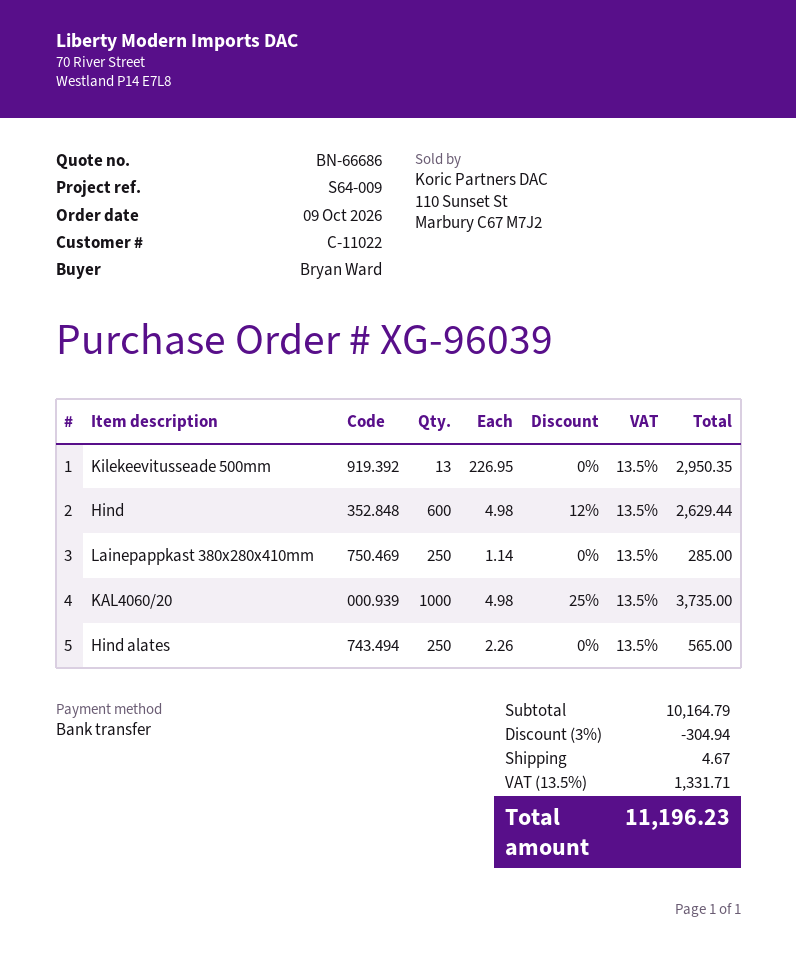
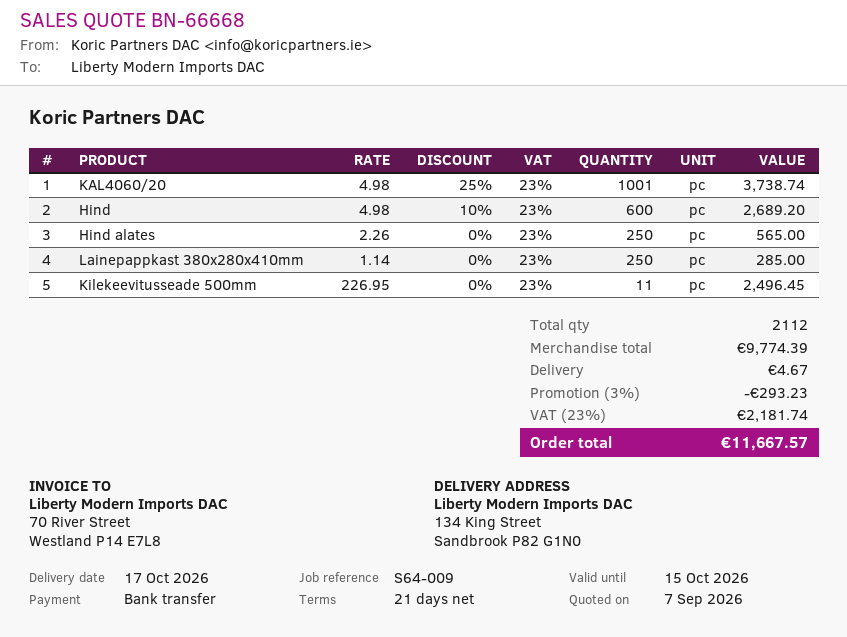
quote number: BN-66686 -> BN-66668
Kilekeevitusseade 500mm: 13 x 226.95 = 2950.35 -> 11 x 226.95 = 2496.45
Hind: 600 x 4.98 - 12% = 2629.44 -> 600 x 4.98 - 10% = 2689.20
KAL4060/20: 1000 x 4.98 - 25% = 3735.00 -> 1001 x 4.98 - 25% = 3738.74
subtotal: 10164.79 -> 9774.39
discount: 3% = 304.94 -> 3% = 293.23
tax: 13.5% = 1331.71 -> 23% = 2181.74
total: 11196.23 -> 11667.57

